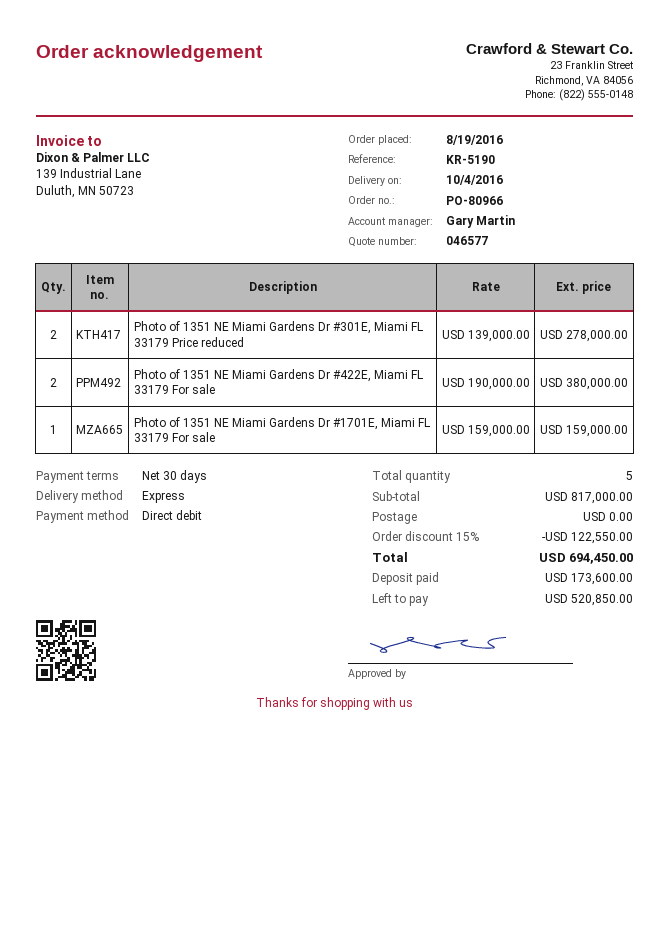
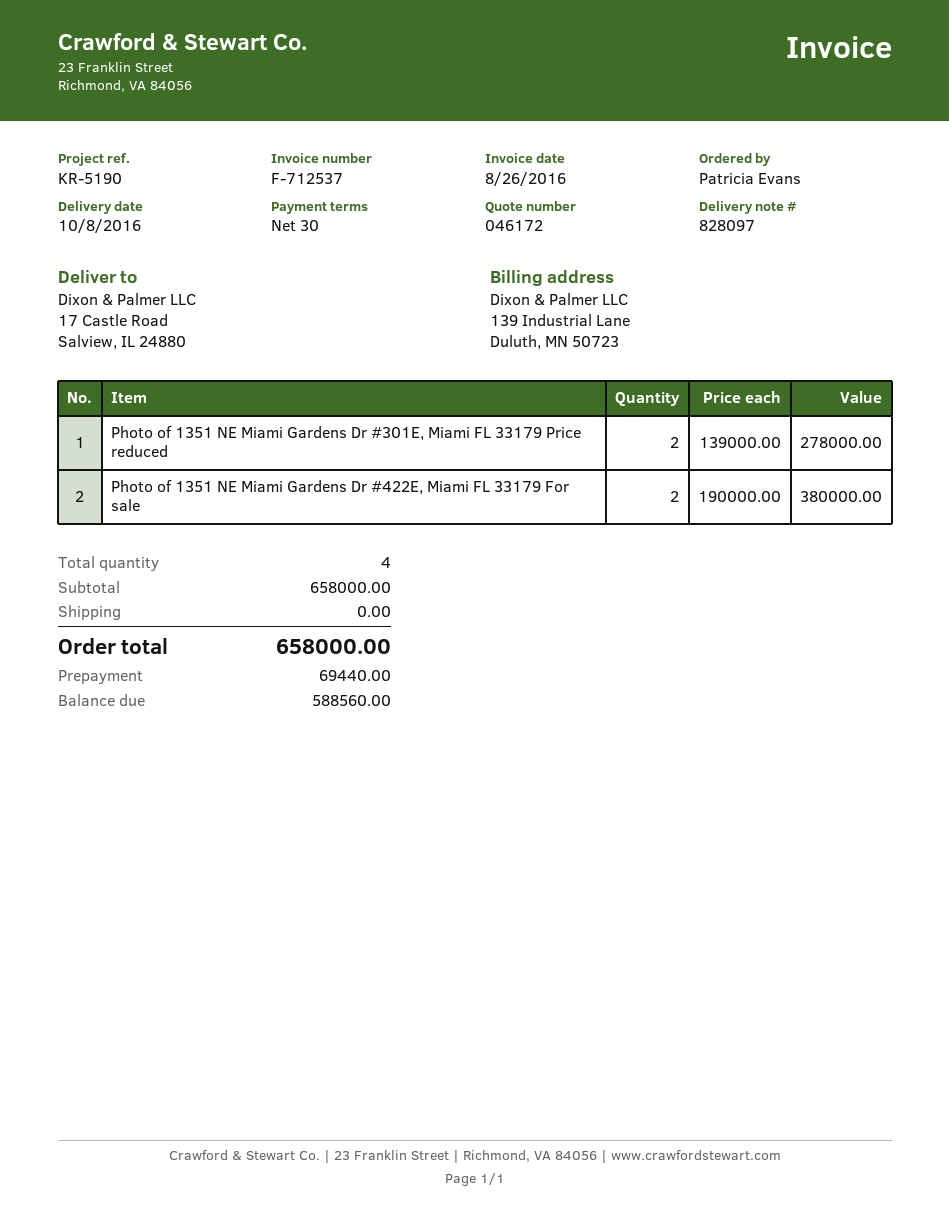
quote number: 046577 -> 046172
delivery date: 2016-10-04 -> 2016-10-08
Photo of 1351 NE Miami Gardens Dr #1701E, Miami FL 33179 For sale: 1 x 159000.00 = 159000.00 -> none
total quantity: 5 -> 4
subtotal: 817000.00 -> 658000.00
discount: 15% = 122550.00 -> none
total: 694450.00 -> 658000.00
deposit: 173600.00 -> 69440.00
balance: 520850.00 -> 588560.00

